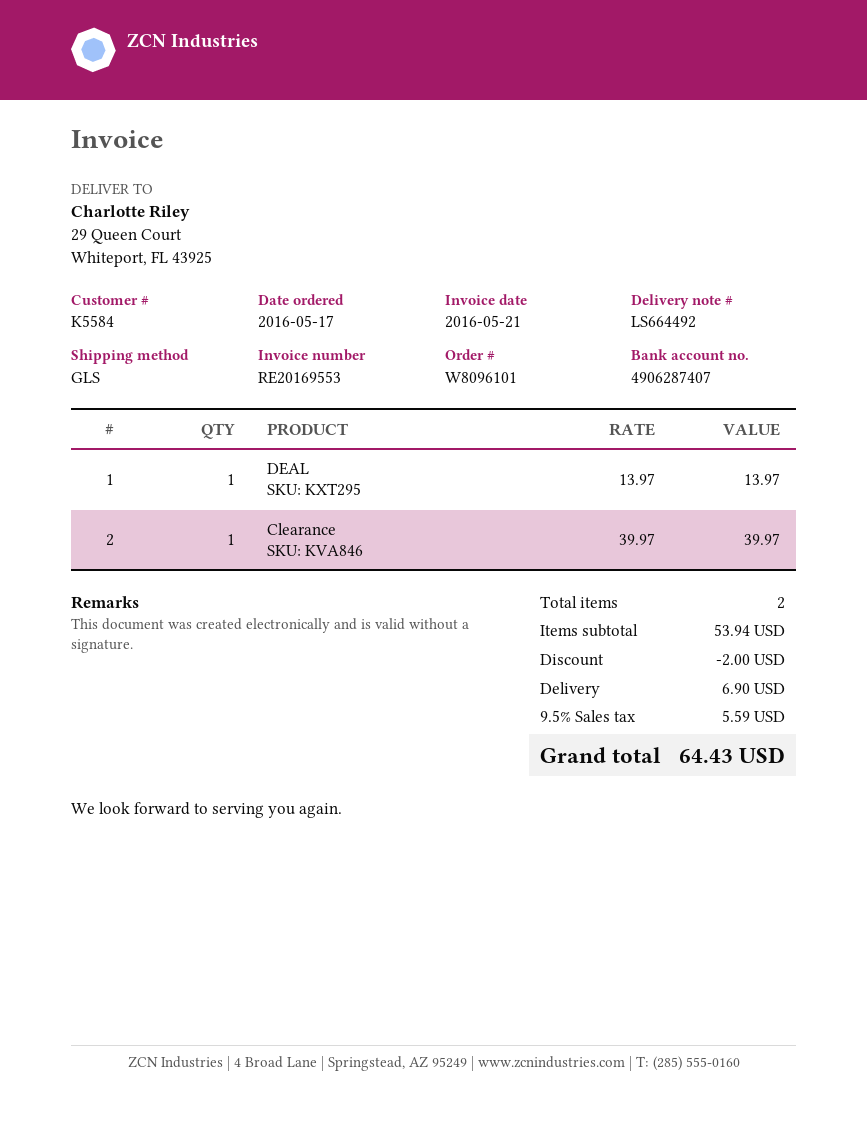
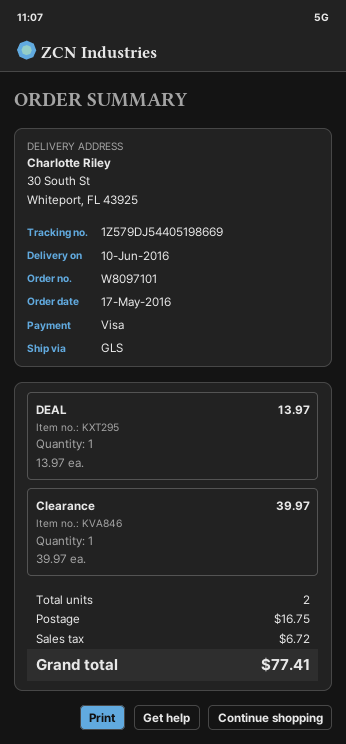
order number: W8096101 -> W8097101
ship to: 29 Queen Court, Whiteport, FL 43925 -> 30 South St, Whiteport, FL 43925
discount: 2.00 -> none
shipping: 6.90 -> 16.75
tax: 5.59 -> 6.72
total: 64.43 -> 77.41

